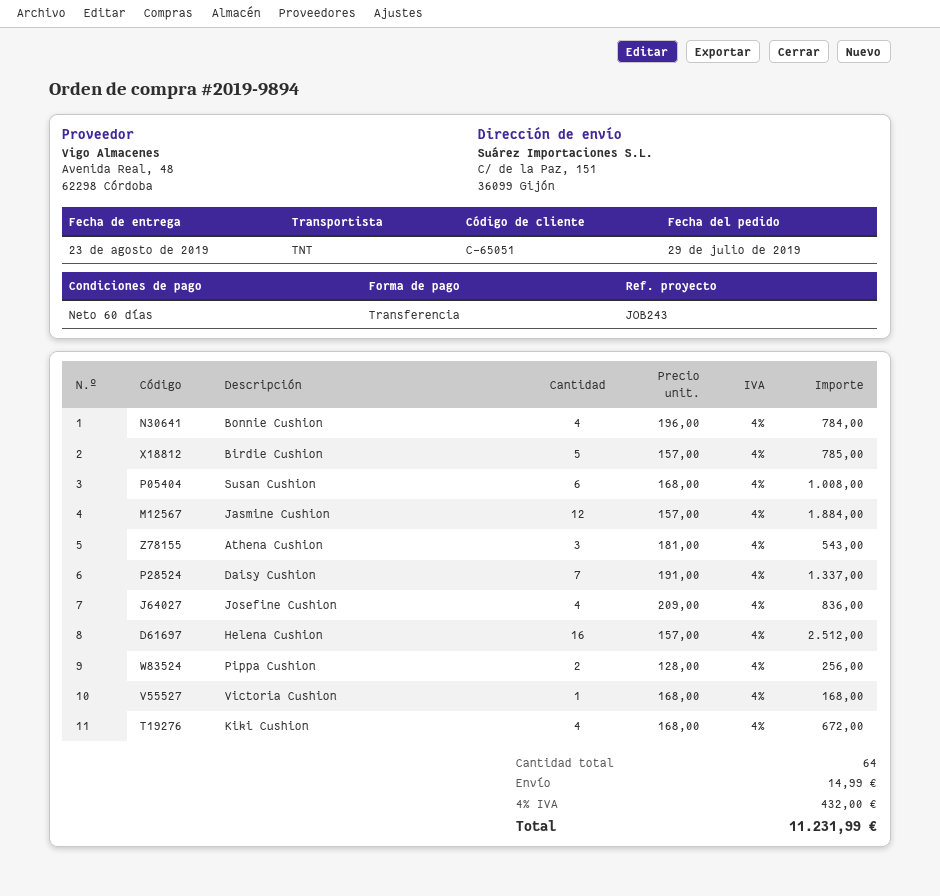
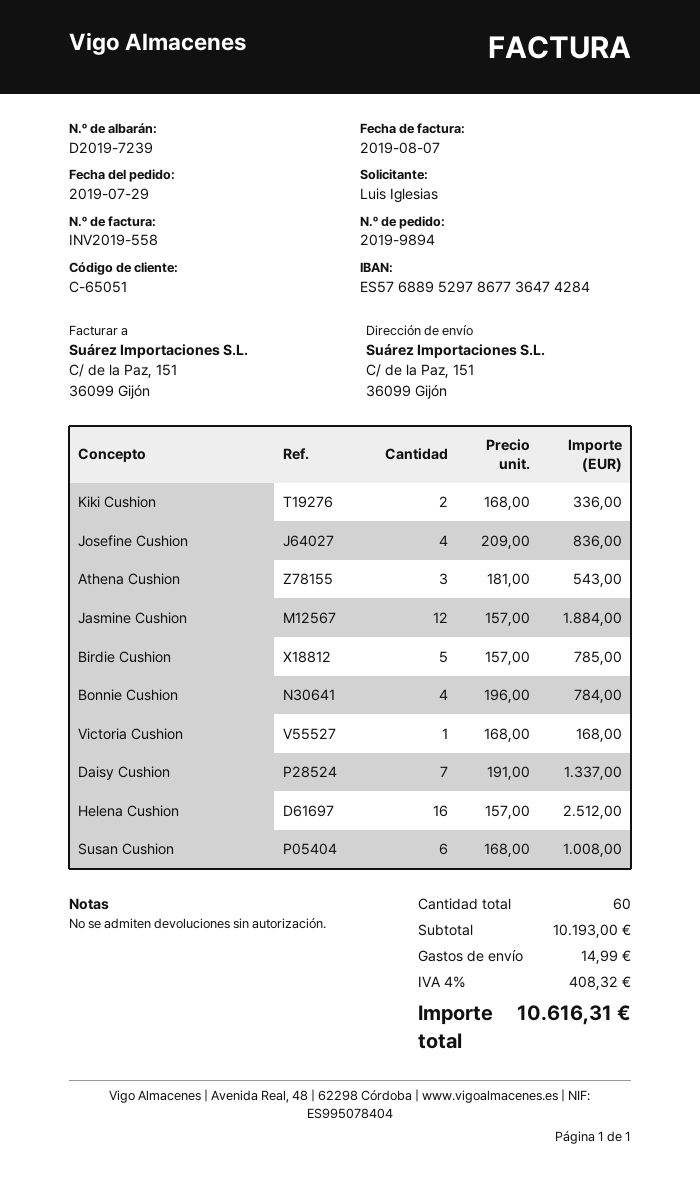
Pippa Cushion: 2 x 128.00 = 256.00 -> none
Kiki Cushion: 4 x 168.00 = 672.00 -> 2 x 168.00 = 336.00
total quantity: 64 -> 60
tax: 4% = 432.00 -> 4% = 408.32
total: 11231.99 -> 10616.31

